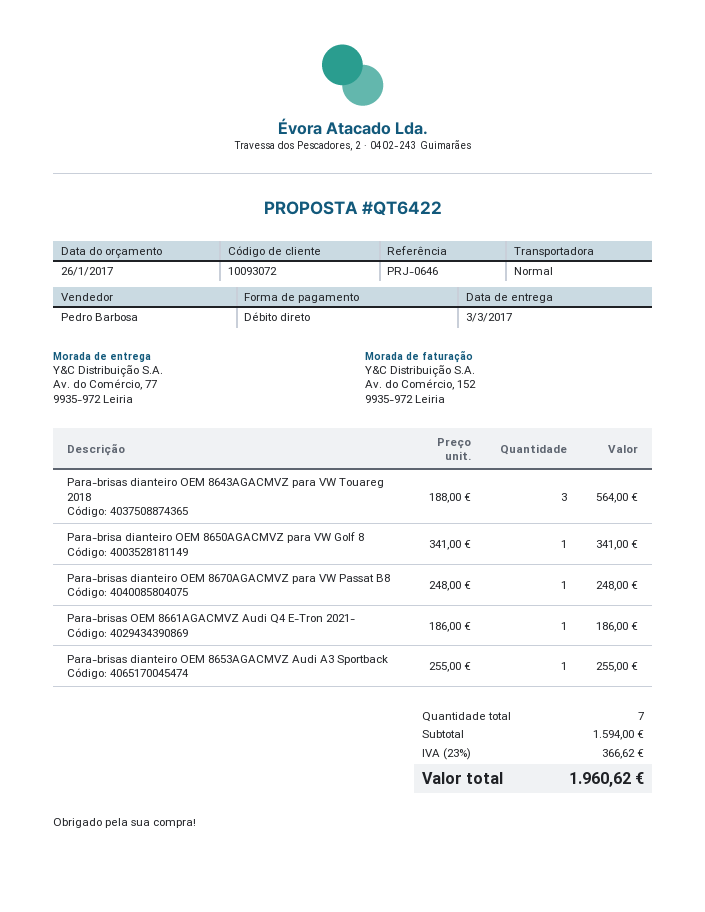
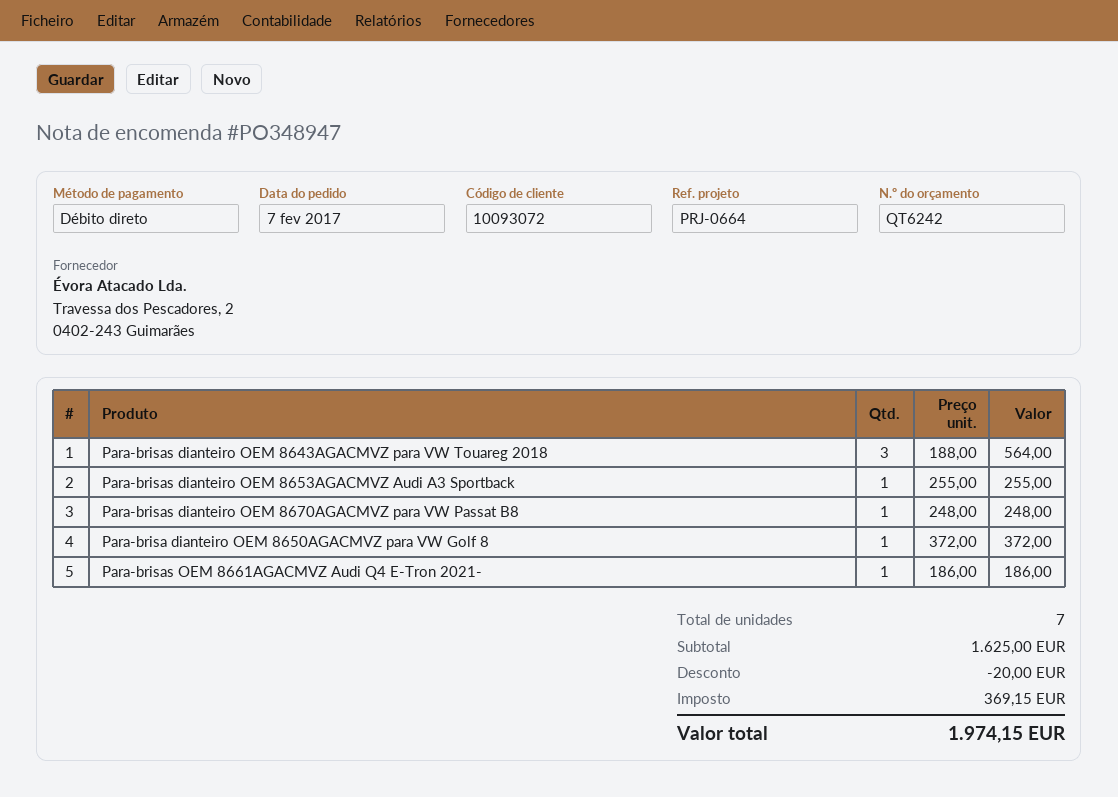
quote number: QT6422 -> QT6242
reference: PRJ-0646 -> PRJ-0664
Para-brisa dianteiro OEM 8650AGACMVZ para VW Golf 8: 1 x 341.00 = 341.00 -> 1 x 372.00 = 372.00
subtotal: 1594.00 -> 1625.00
discount: none -> 20.00
tax: 366.62 -> 369.15
total: 1960.62 -> 1974.15

